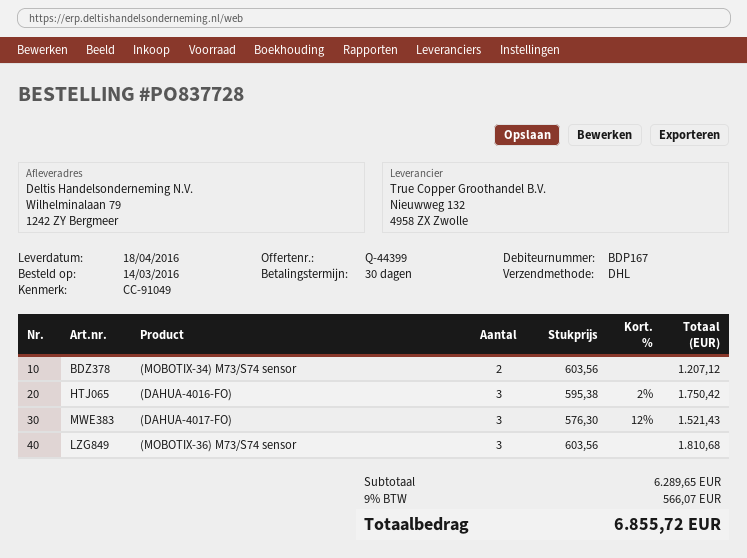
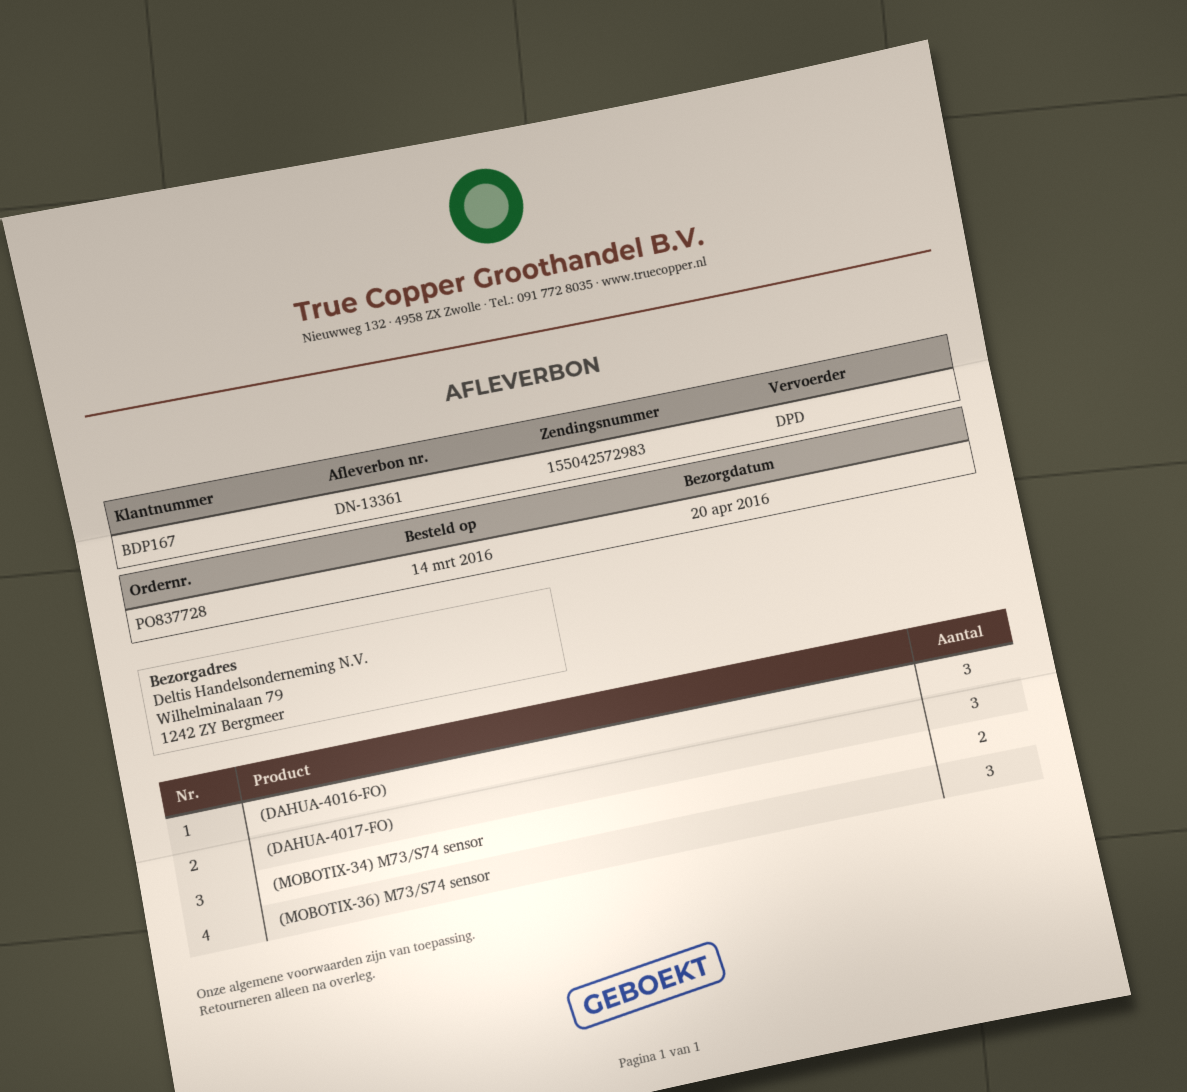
delivery date: 2016-04-18 -> 2016-04-20
shipping method: DHL -> DPD

